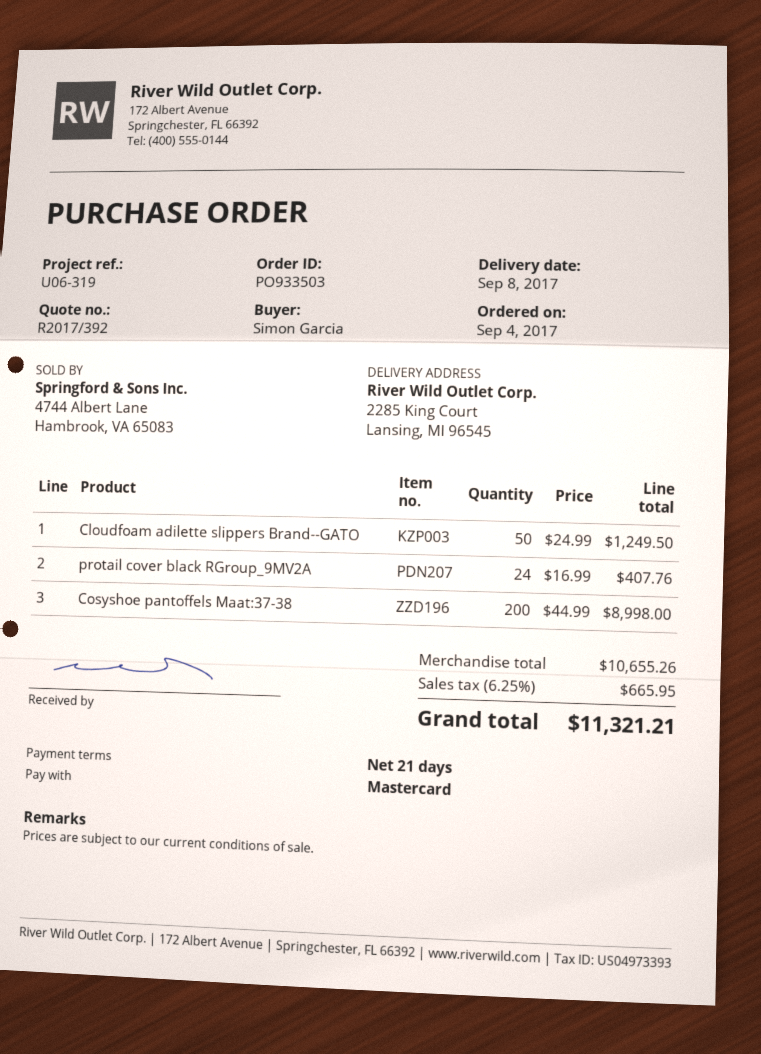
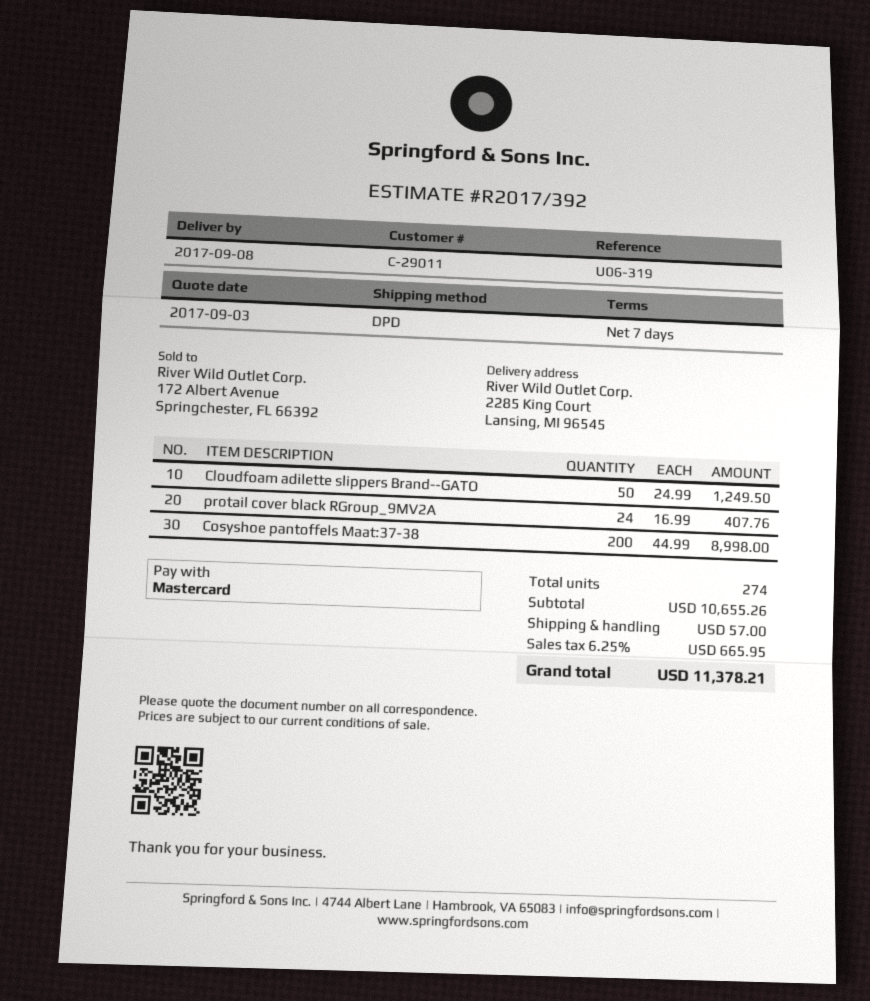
payment terms: 21 days -> 7 days
shipping: none -> 57.00
total: 11321.21 -> 11378.21

